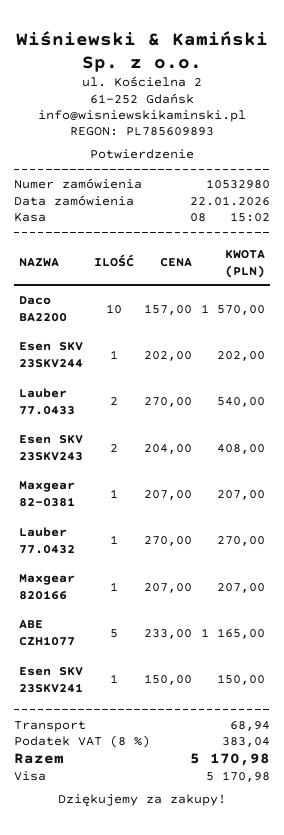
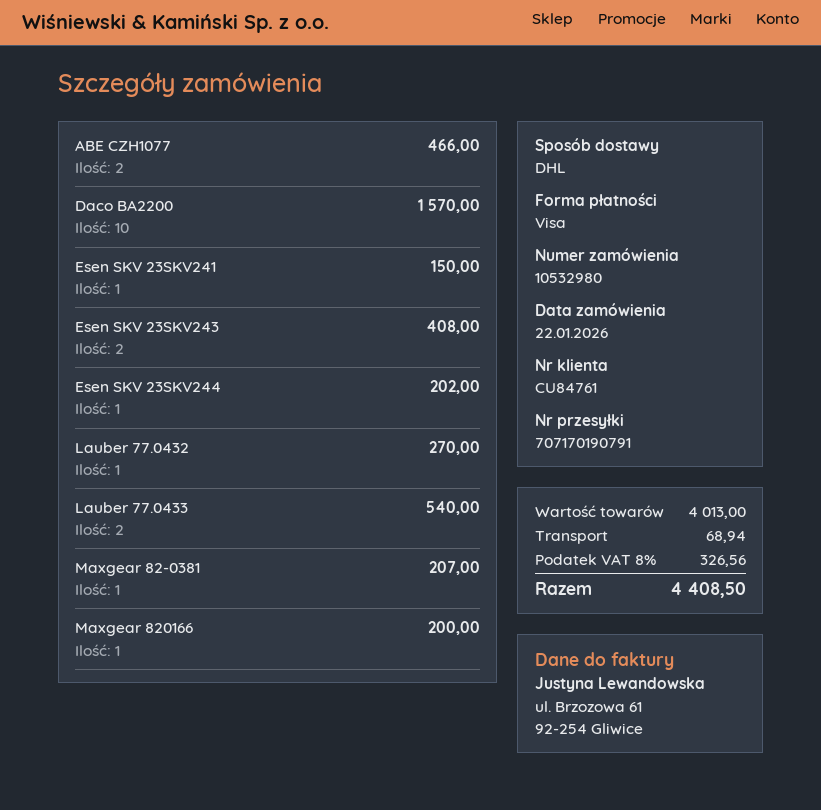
Maxgear 820166: 1 for 207.00 -> 1 for 200.00
ABE CZH1077: 5 for 1165.00 -> 2 for 466.00
tax: 8% = 383.04 -> 8% = 326.56
total: 5170.98 -> 4408.50

